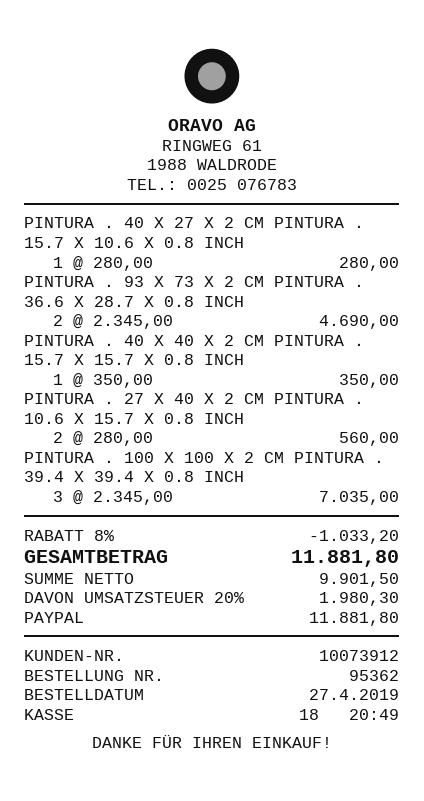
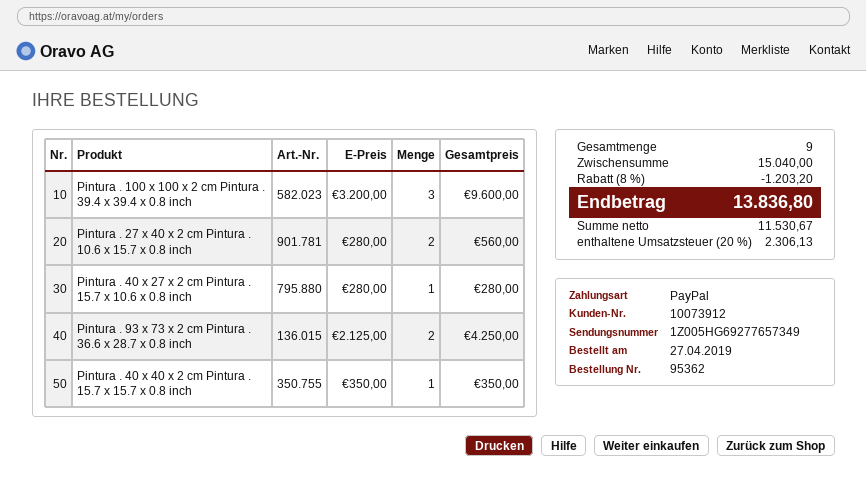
PINTURA . 93 X 73 X 2 CM PINTURA . 36.6 X 28.7 X 0.8 INCH: 2 x 2345.00 = 4690.00 -> 2 x 2125.00 = 4250.00
PINTURA . 100 X 100 X 2 CM PINTURA . 39.4 X 39.4 X 0.8 INCH: 3 x 2345.00 = 7035.00 -> 3 x 3200.00 = 9600.00
discount: 8% = 1033.20 -> 8% = 1203.20
net: 9901.50 -> 11530.67
tax: 20% = 1980.30 -> 20% = 2306.13
total: 11881.80 -> 13836.80

